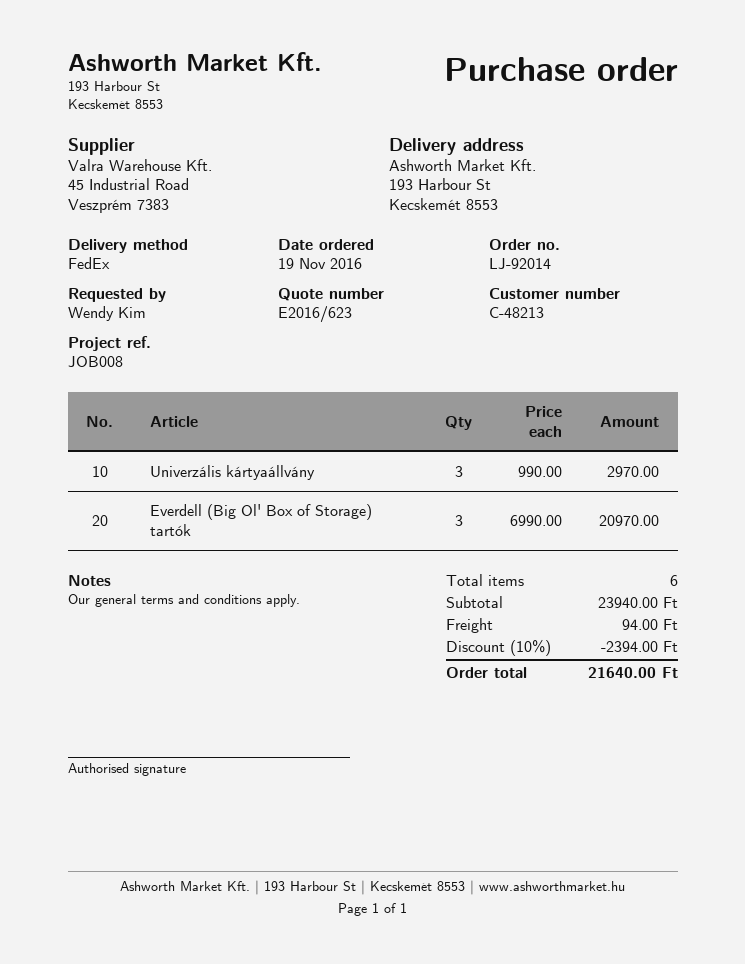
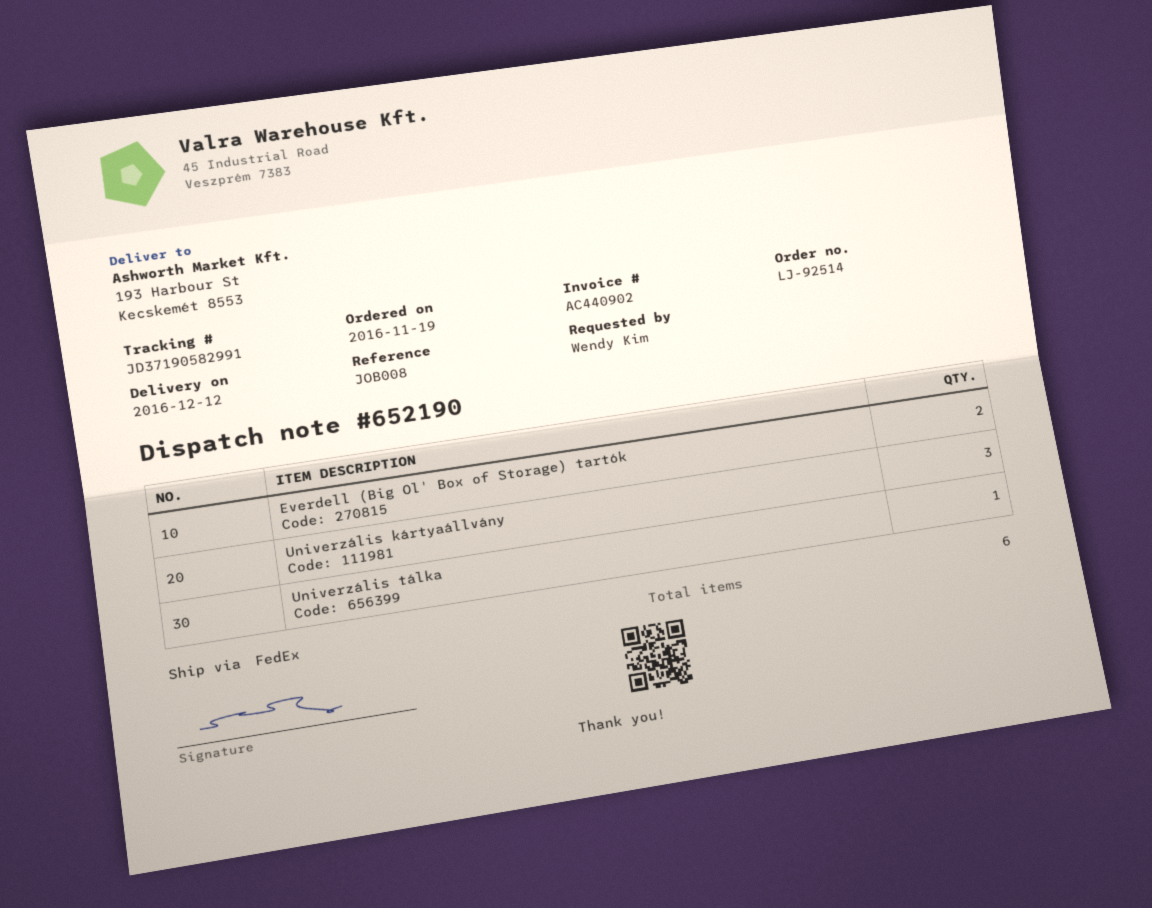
order number: LJ-92014 -> LJ-92514
Everdell (Big Ol' Box of Storage) tartók: 3 -> 2
Univerzális tálka: none -> 1

